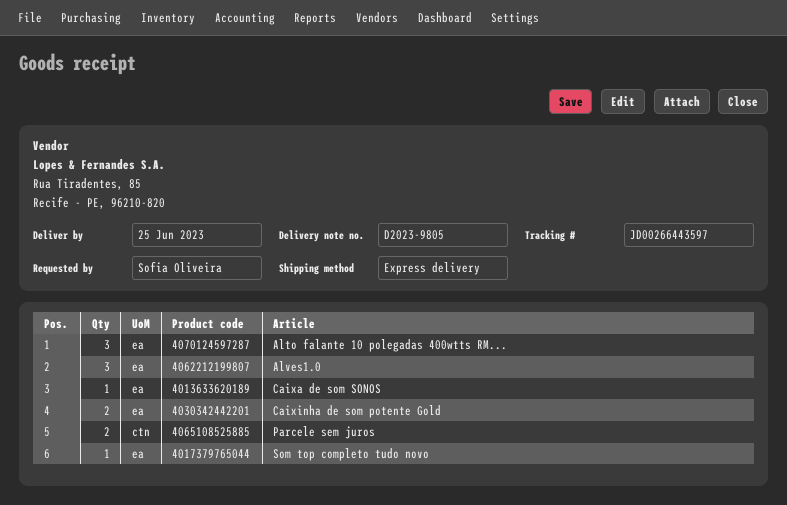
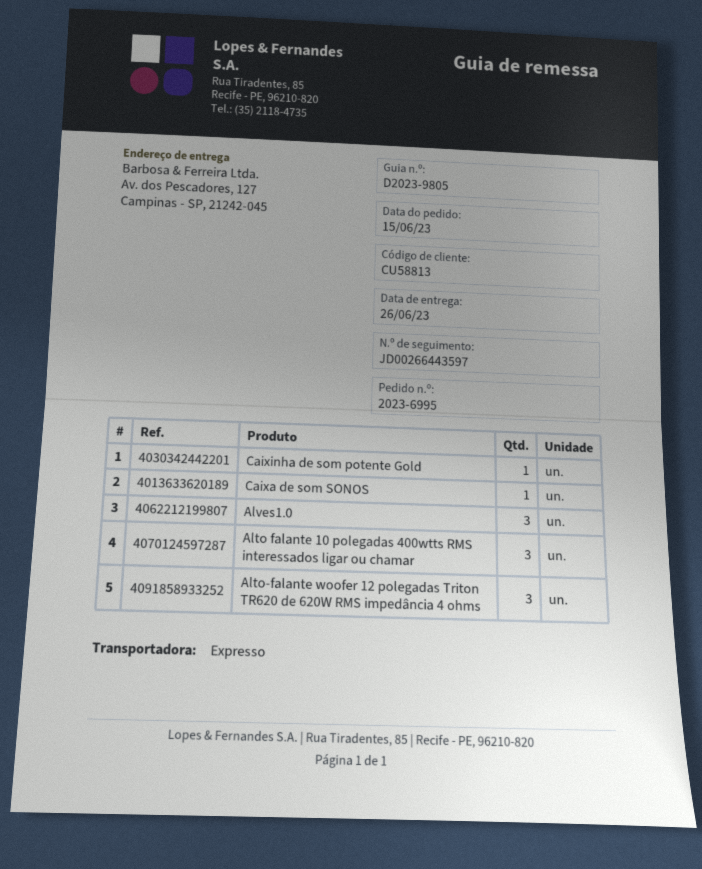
delivery date: 2023-06-25 -> 2023-06-26
Caixinha de som potente Gold: 2 -> 1
Parcele sem juros: 2 -> none
Som top completo tudo novo: 1 -> none
Alto-falante woofer 12 polegadas Triton TR620 de 620W RMS impedância 4 ohms: none -> 3

